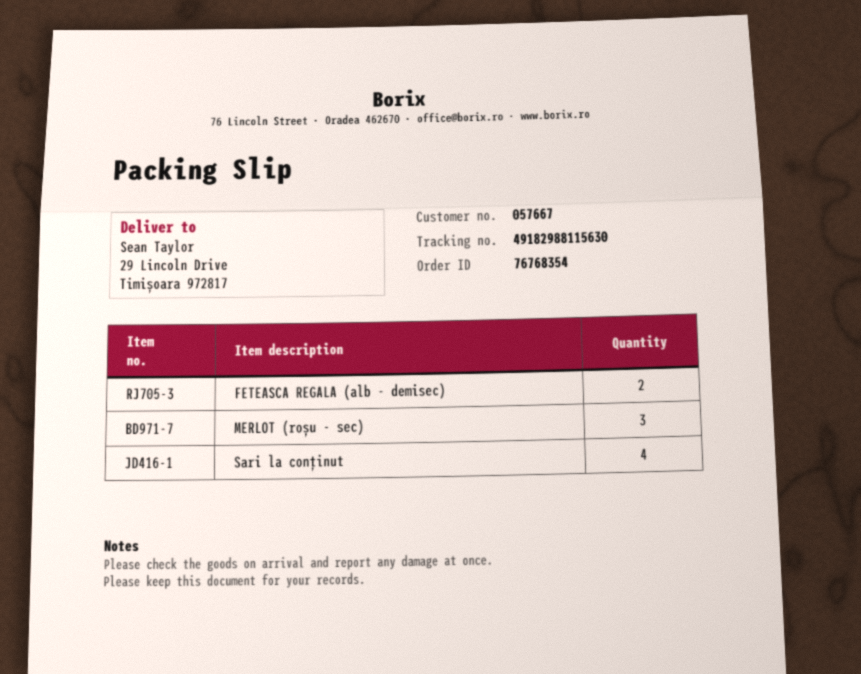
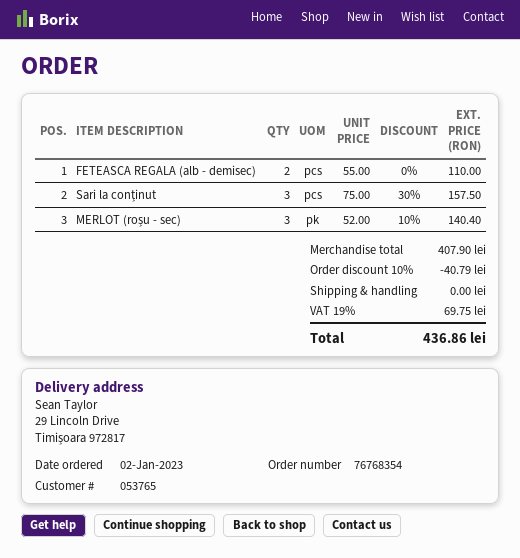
customer number: 057667 -> 053765
Sari la conținut: 4 -> 3

